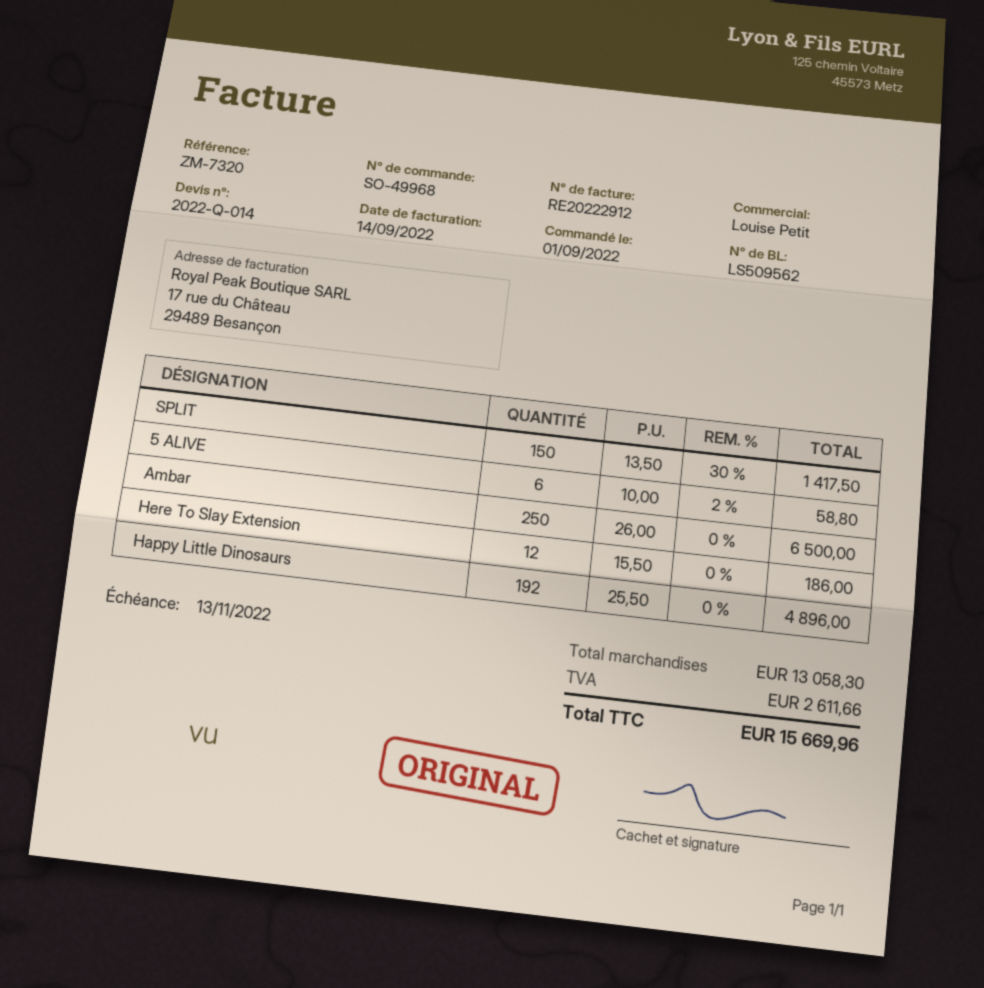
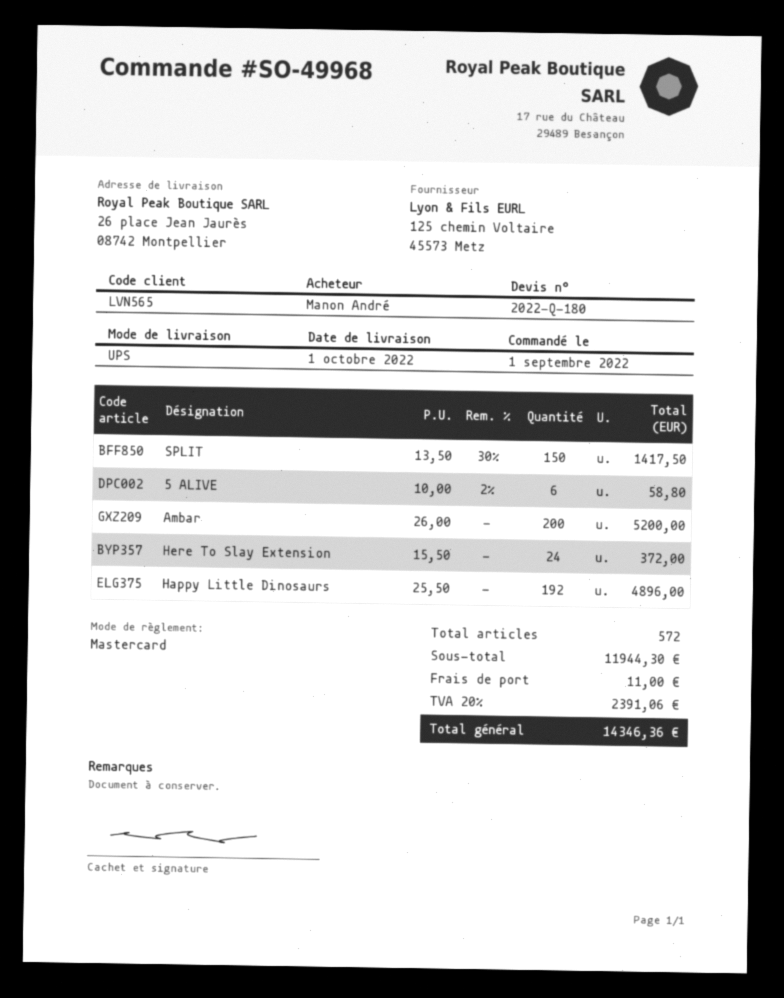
quote number: 2022-Q-014 -> 2022-Q-180
Ambar: 250 x 26.00 = 6500.00 -> 200 x 26.00 = 5200.00
Here To Slay Extension: 12 x 15.50 = 186.00 -> 24 x 15.50 = 372.00
subtotal: 13058.30 -> 11944.30
shipping: none -> 11.00
tax: 2611.66 -> 2391.06
total: 15669.96 -> 14346.36

